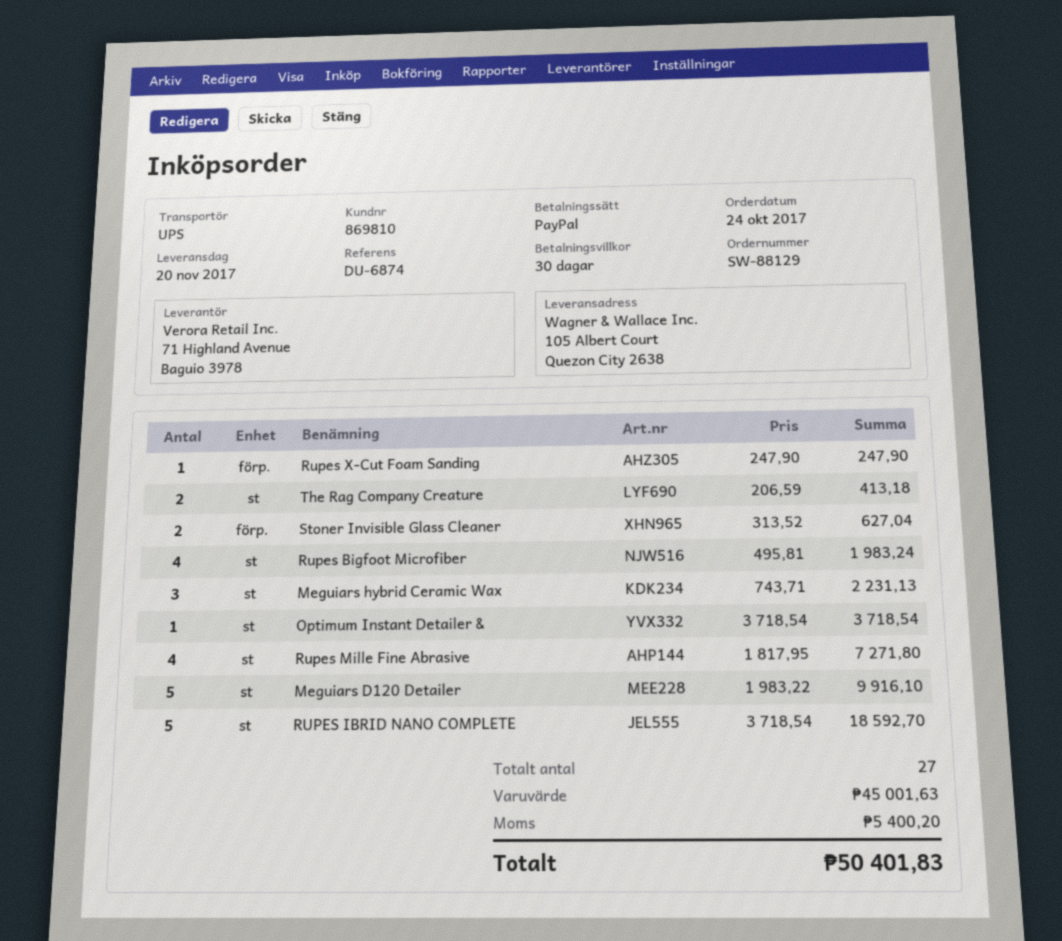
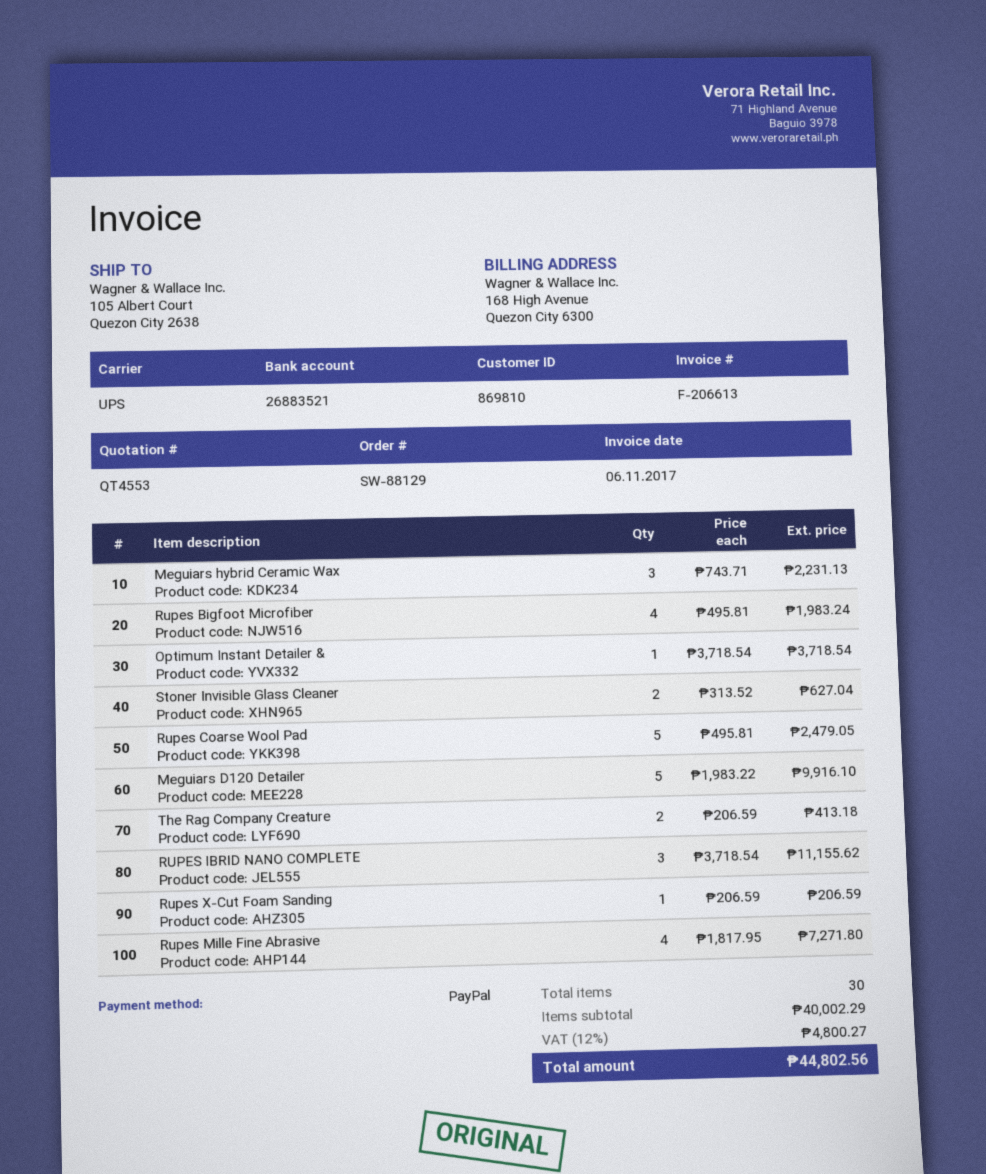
Rupes X-Cut Foam Sanding: 1 x 247.90 = 247.90 -> 1 x 206.59 = 206.59
RUPES IBRID NANO COMPLETE: 5 x 3718.54 = 18592.70 -> 3 x 3718.54 = 11155.62
Rupes Coarse Wool Pad: none -> 5 x 495.81 = 2479.05
total quantity: 27 -> 30
subtotal: 45001.63 -> 40002.29
tax: 5400.20 -> 4800.27
total: 50401.83 -> 44802.56

